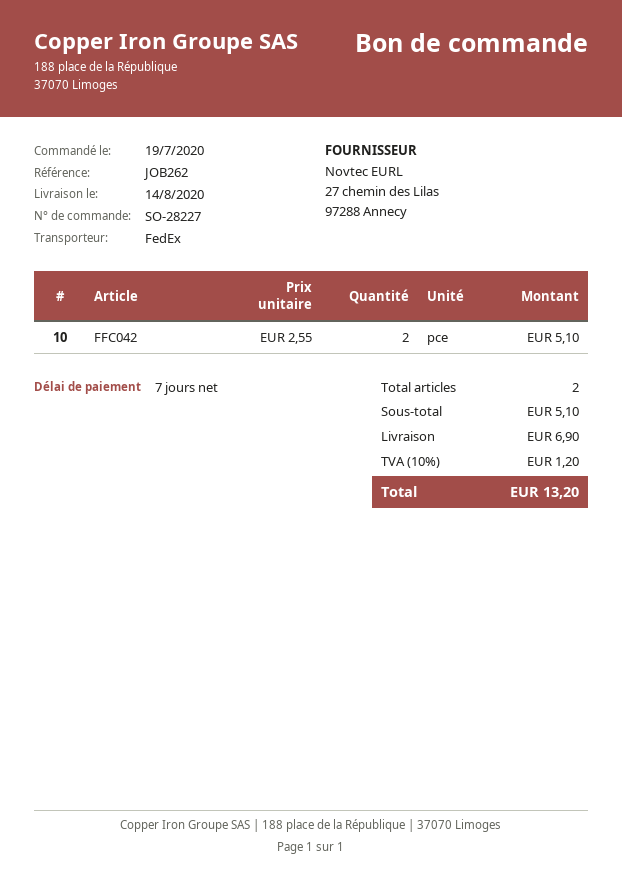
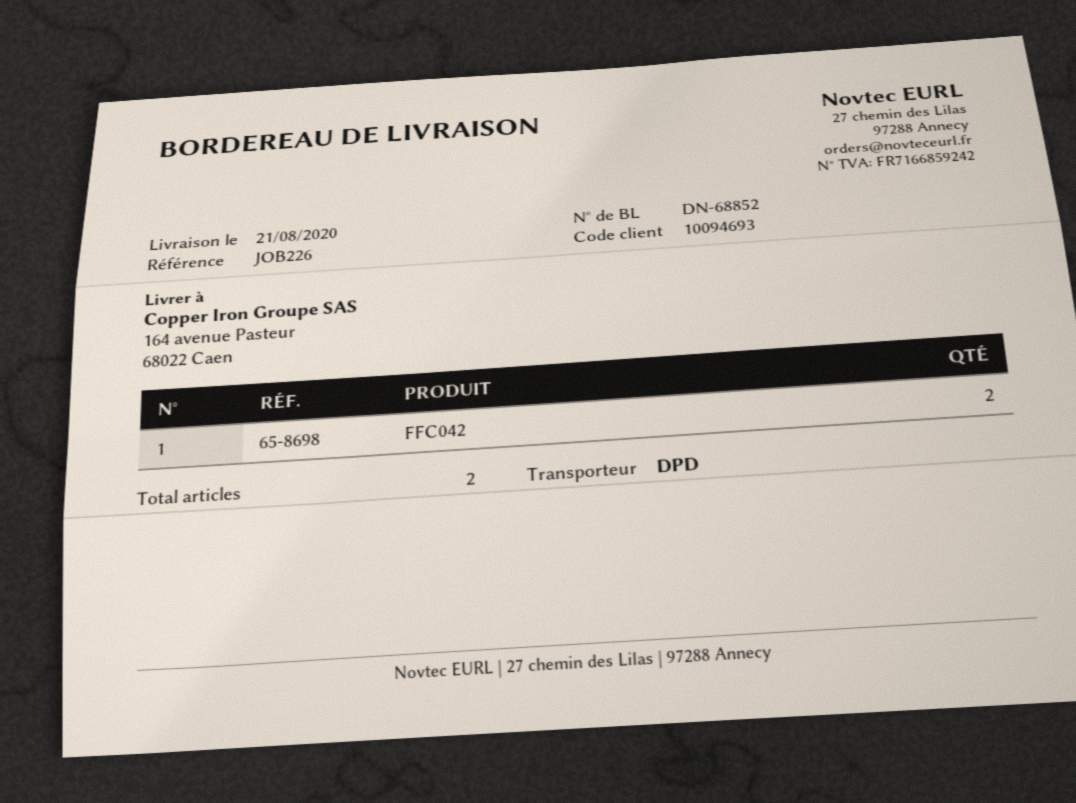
delivery date: 2020-08-14 -> 2020-08-21
reference: JOB262 -> JOB226
shipping method: FedEx -> DPD

